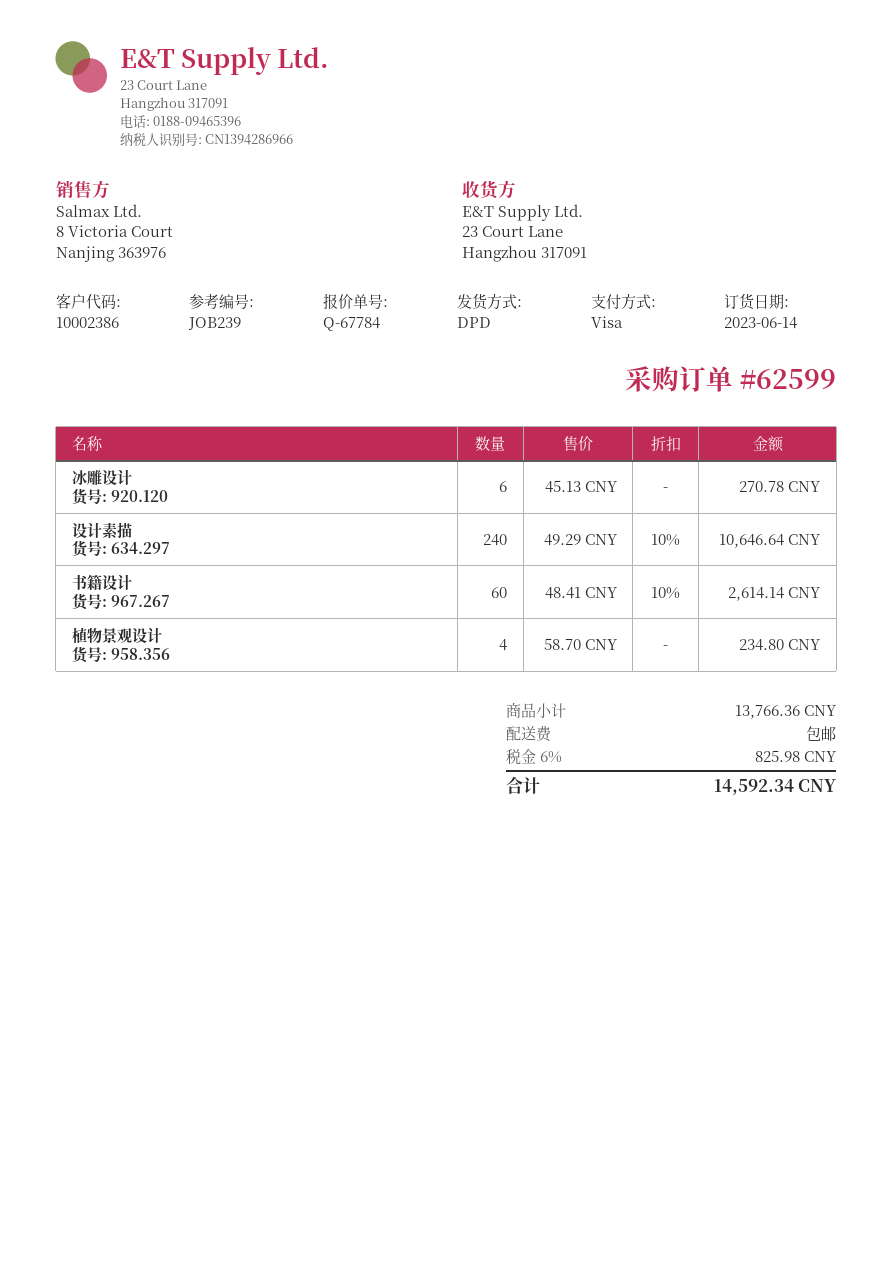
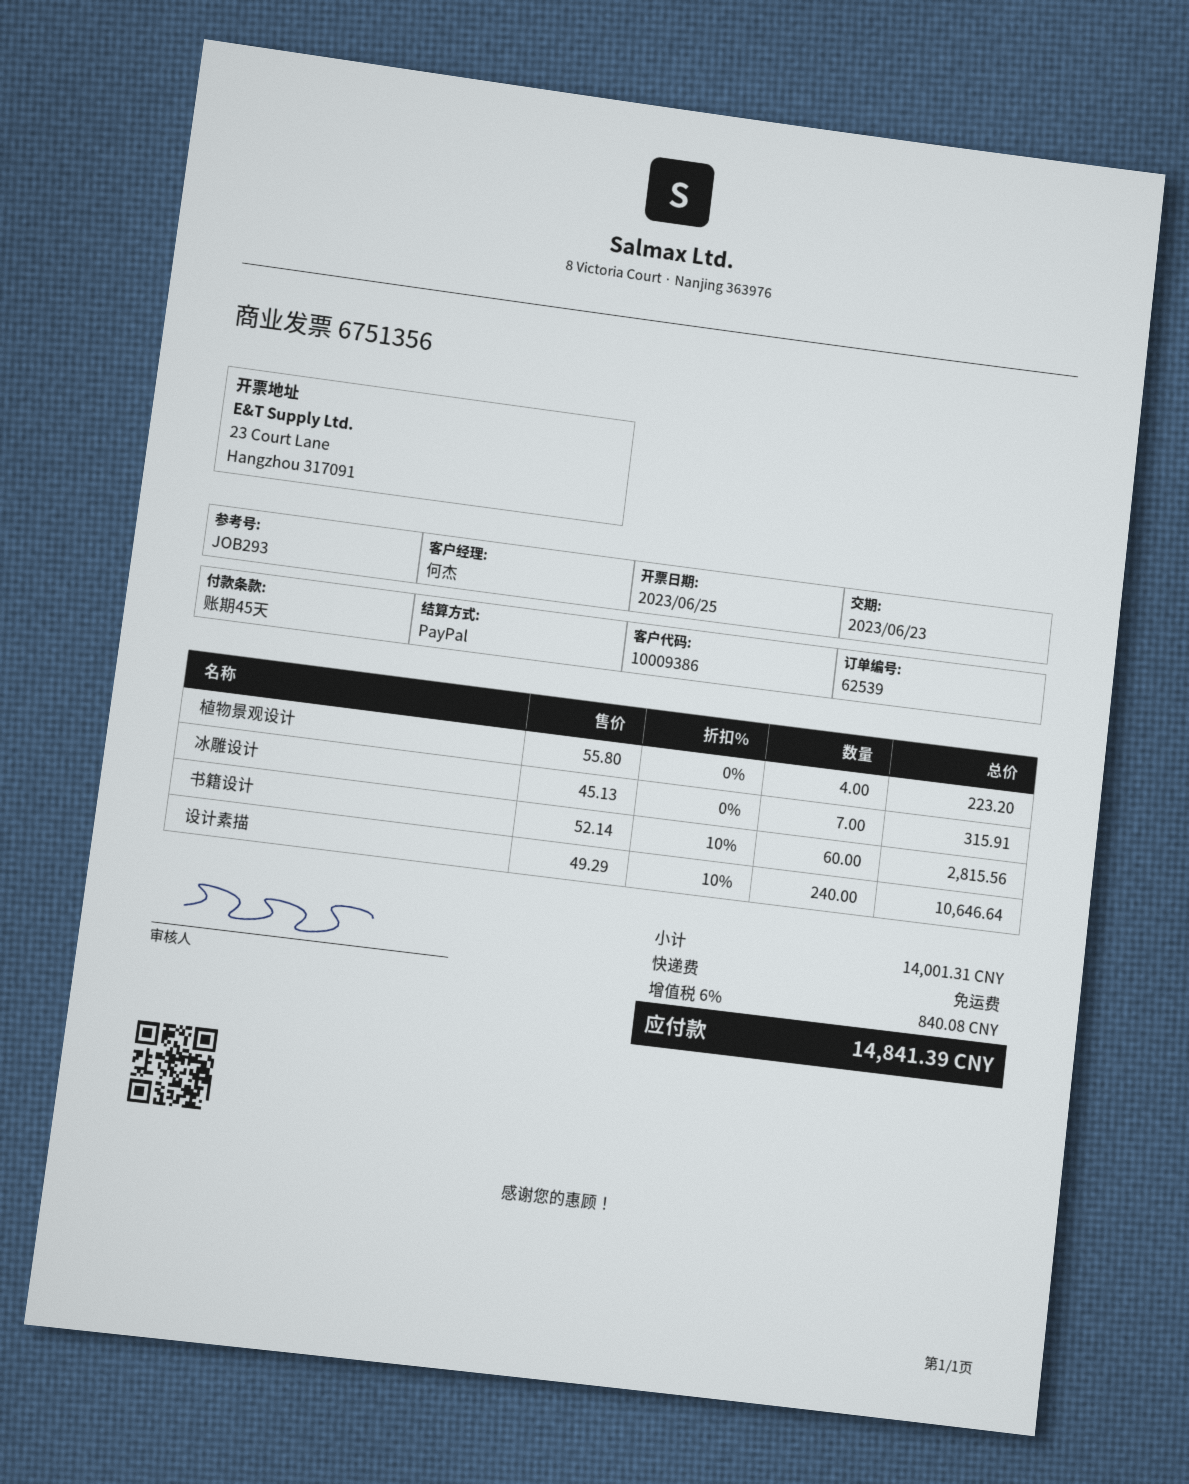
order number: 62599 -> 62539
customer number: 10002386 -> 10009386
reference: JOB239 -> JOB293
payment method: Visa -> PayPal
冰雕设计: 6 x 45.13 = 270.78 -> 7 x 45.13 = 315.91
书籍设计: 60 x 48.41 - 10% = 2614.14 -> 60 x 52.14 - 10% = 2815.56
植物景观设计: 4 x 58.70 = 234.80 -> 4 x 55.80 = 223.20
subtotal: 13766.36 -> 14001.31
tax: 6% = 825.98 -> 6% = 840.08
total: 14592.34 -> 14841.39

